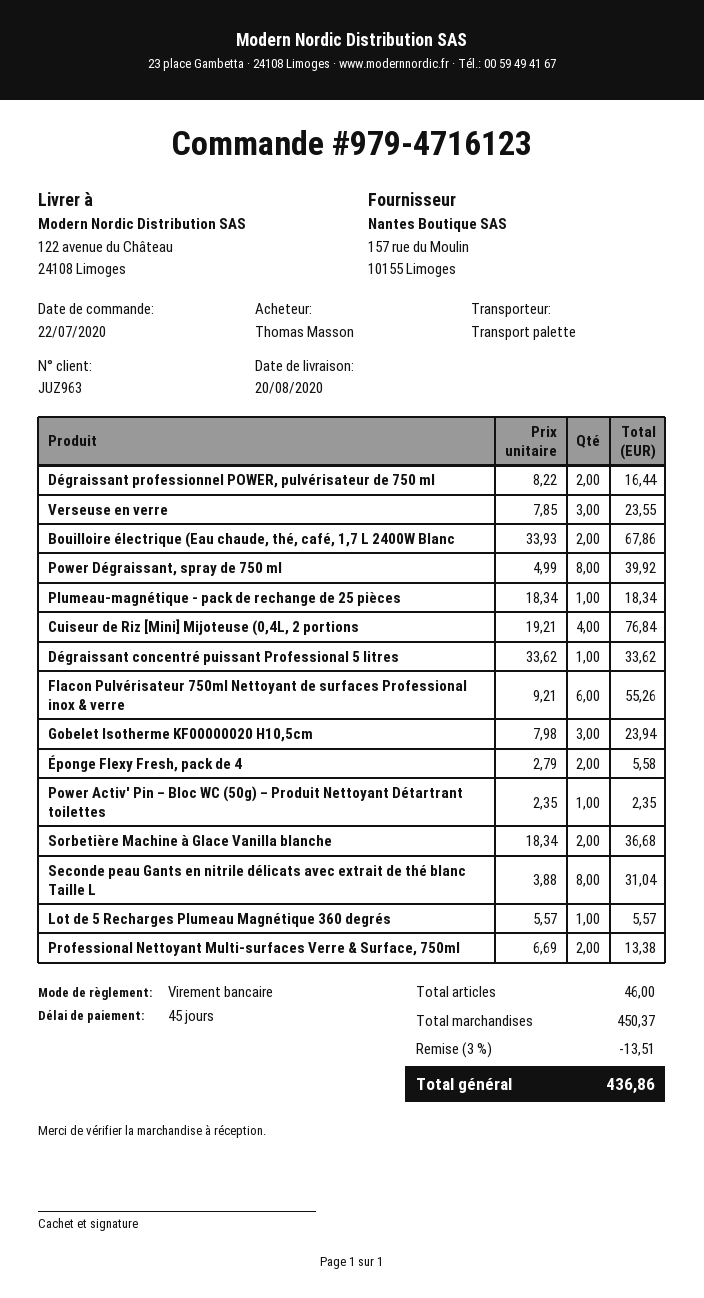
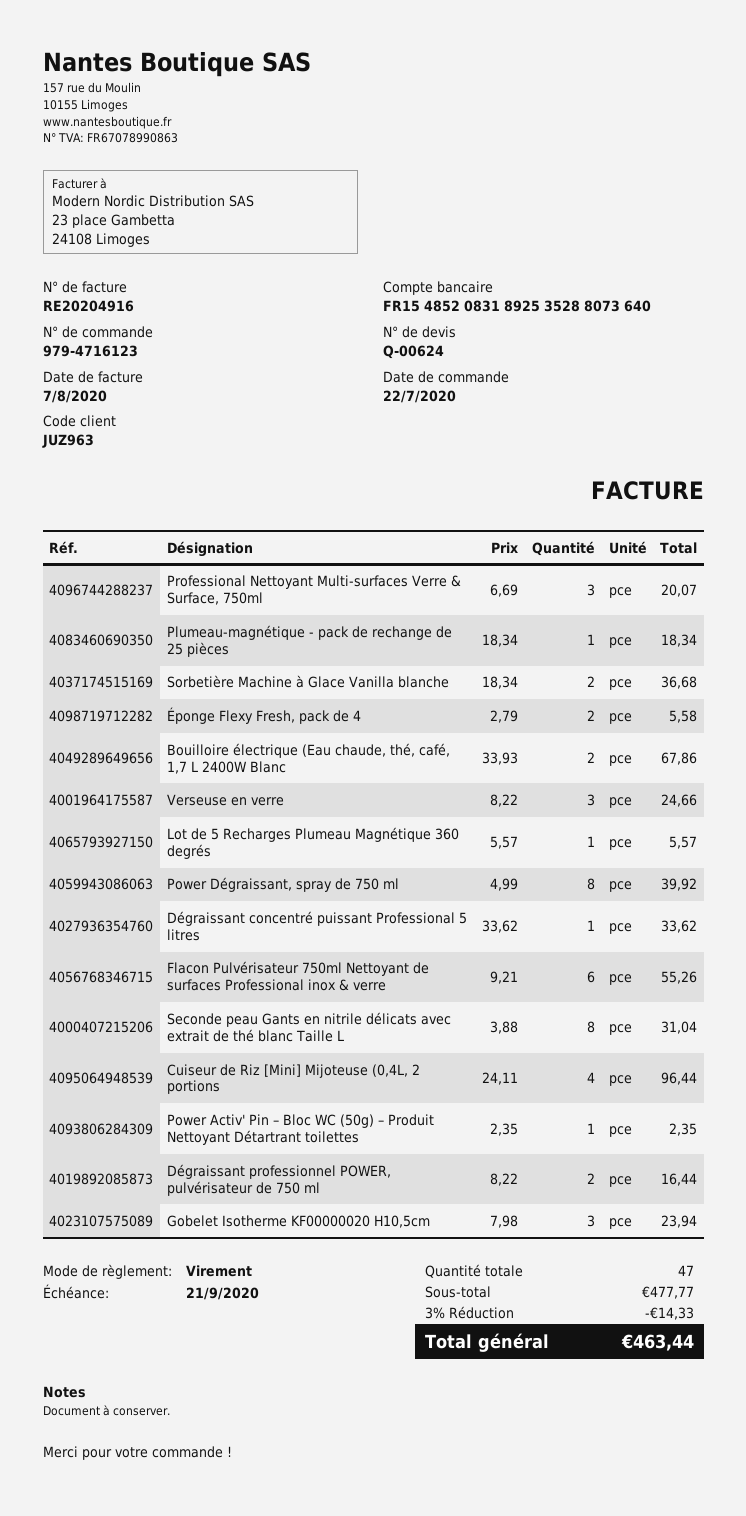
Verseuse en verre: 3 x 7.85 = 23.55 -> 3 x 8.22 = 24.66
Cuiseur de Riz [Mini] Mijoteuse (0,4L, 2 portions: 4 x 19.21 = 76.84 -> 4 x 24.11 = 96.44
Professional Nettoyant Multi-surfaces Verre & Surface, 750ml: 2 x 6.69 = 13.38 -> 3 x 6.69 = 20.07
total quantity: 46 -> 47
subtotal: 450.37 -> 477.77
discount: 3% = 13.51 -> 3% = 14.33
total: 436.86 -> 463.44

